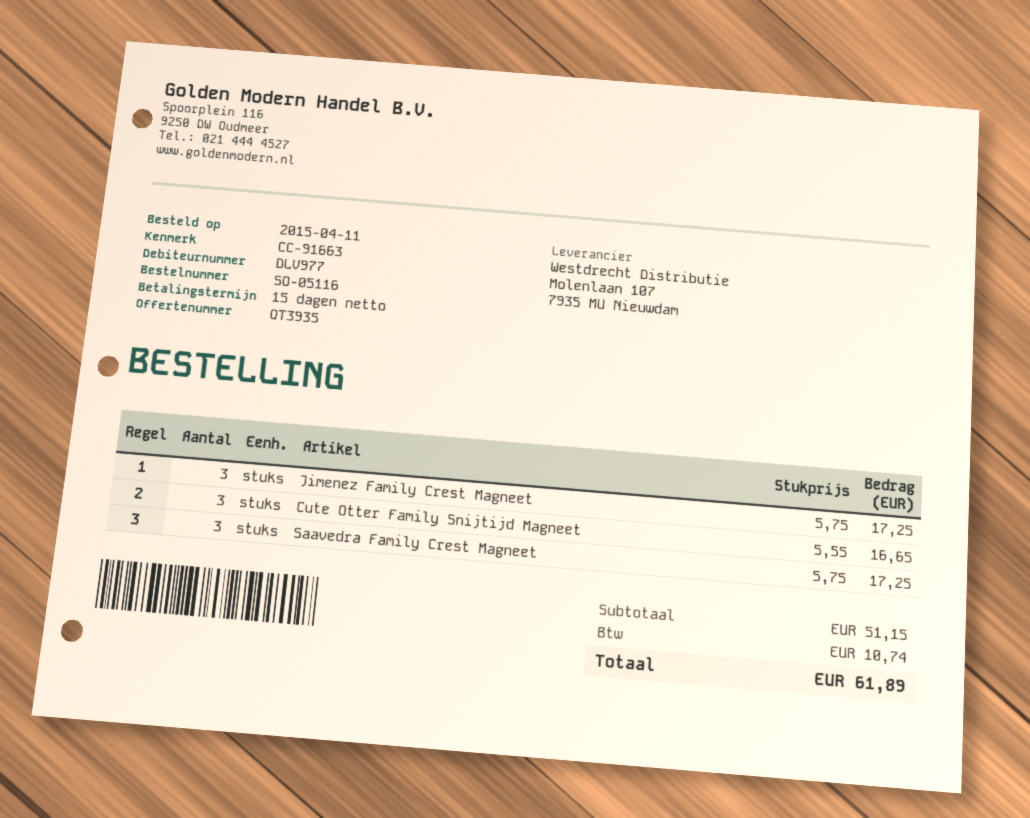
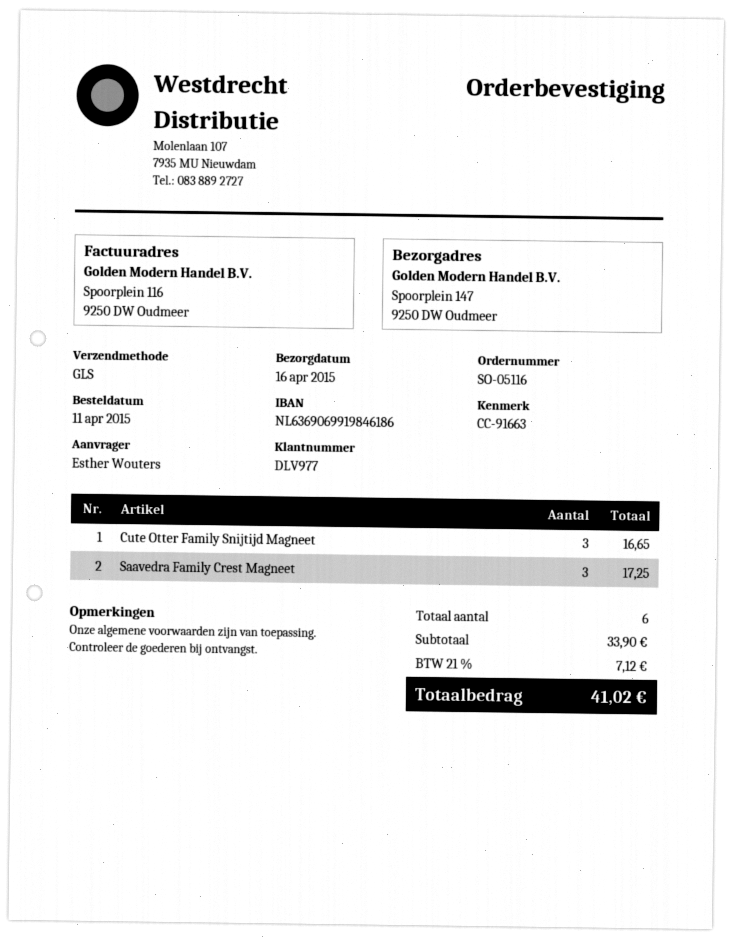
Jimenez Family Crest Magneet: 3 for 17.25 -> none
subtotal: 51.15 -> 33.90
tax: 10.74 -> 7.12
total: 61.89 -> 41.02

